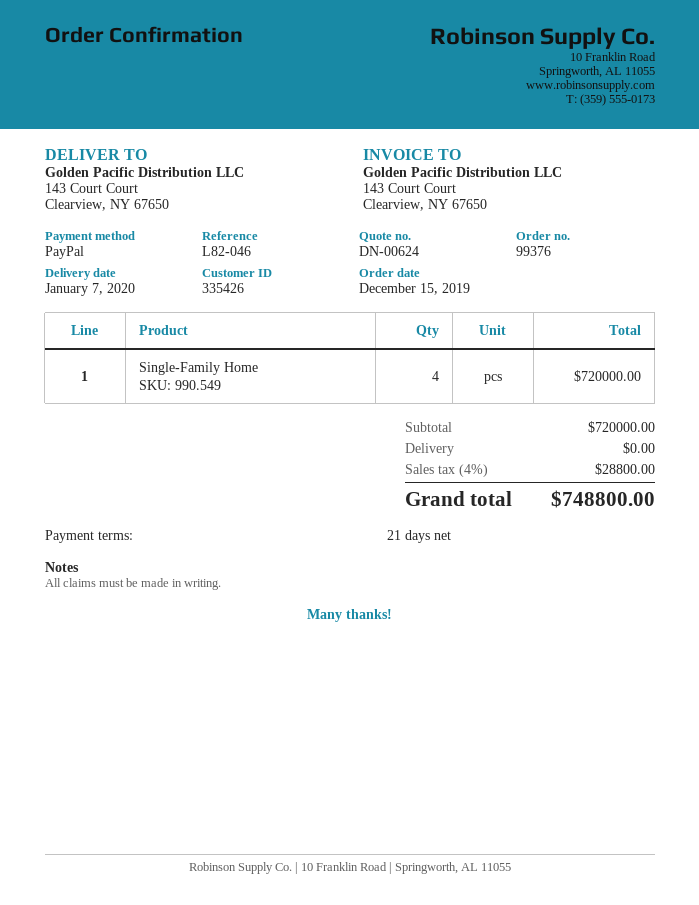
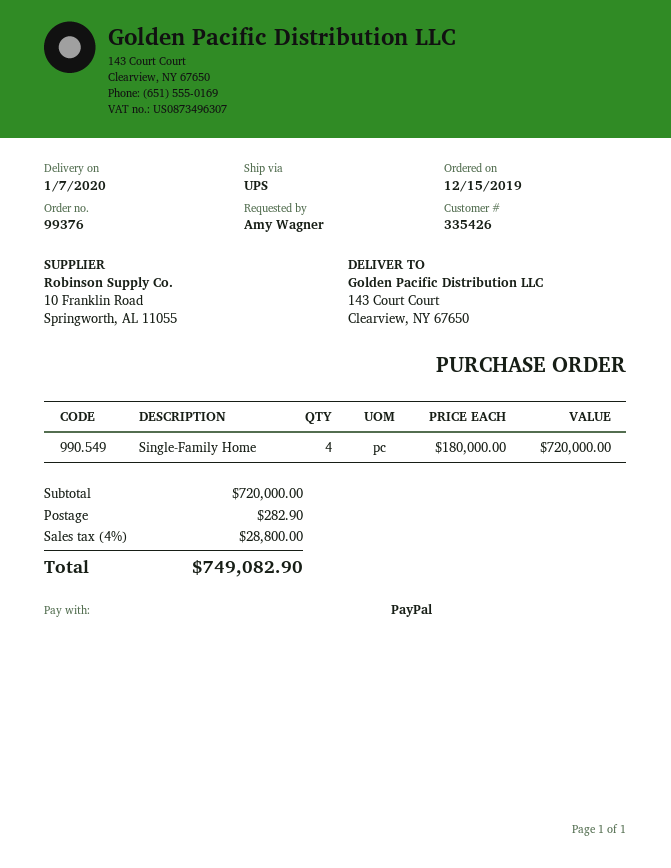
shipping: 0.00 -> 282.90
total: 748800.00 -> 749082.90

